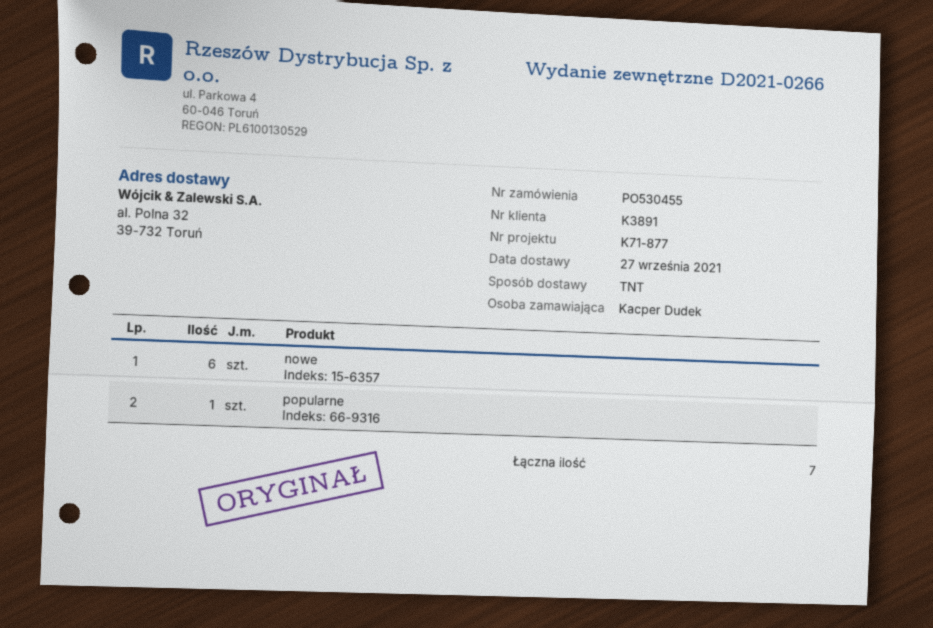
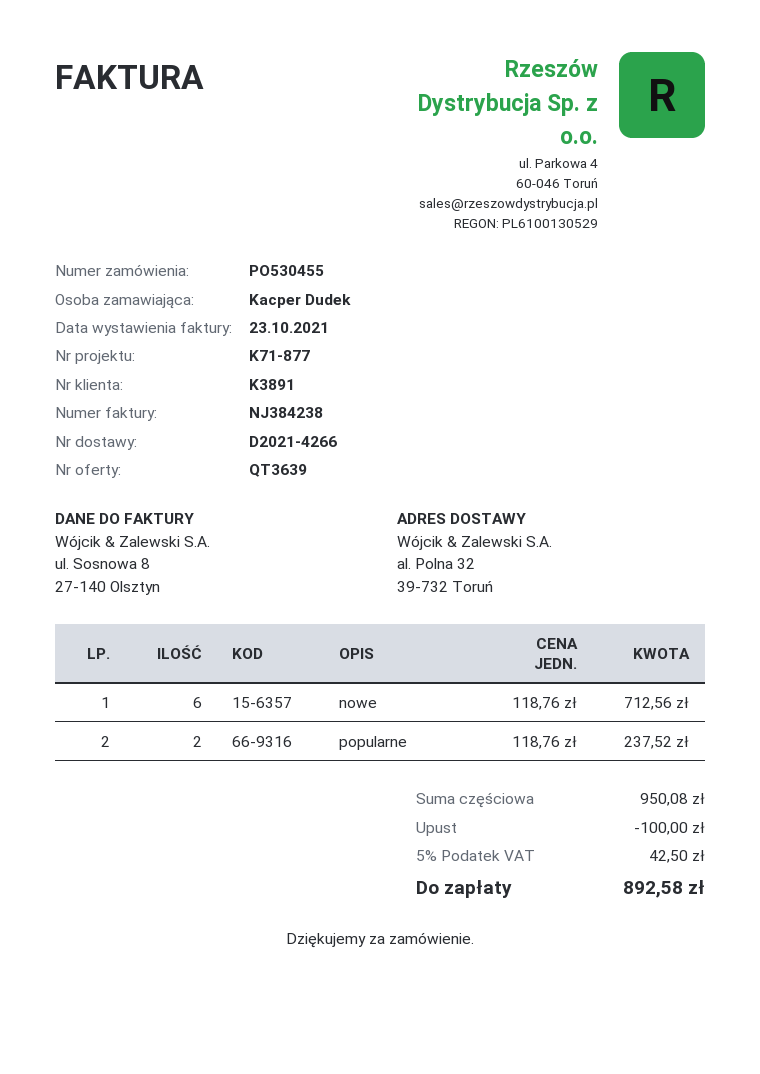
delivery note number: D2021-0266 -> D2021-4266
popularne: 1 -> 2

